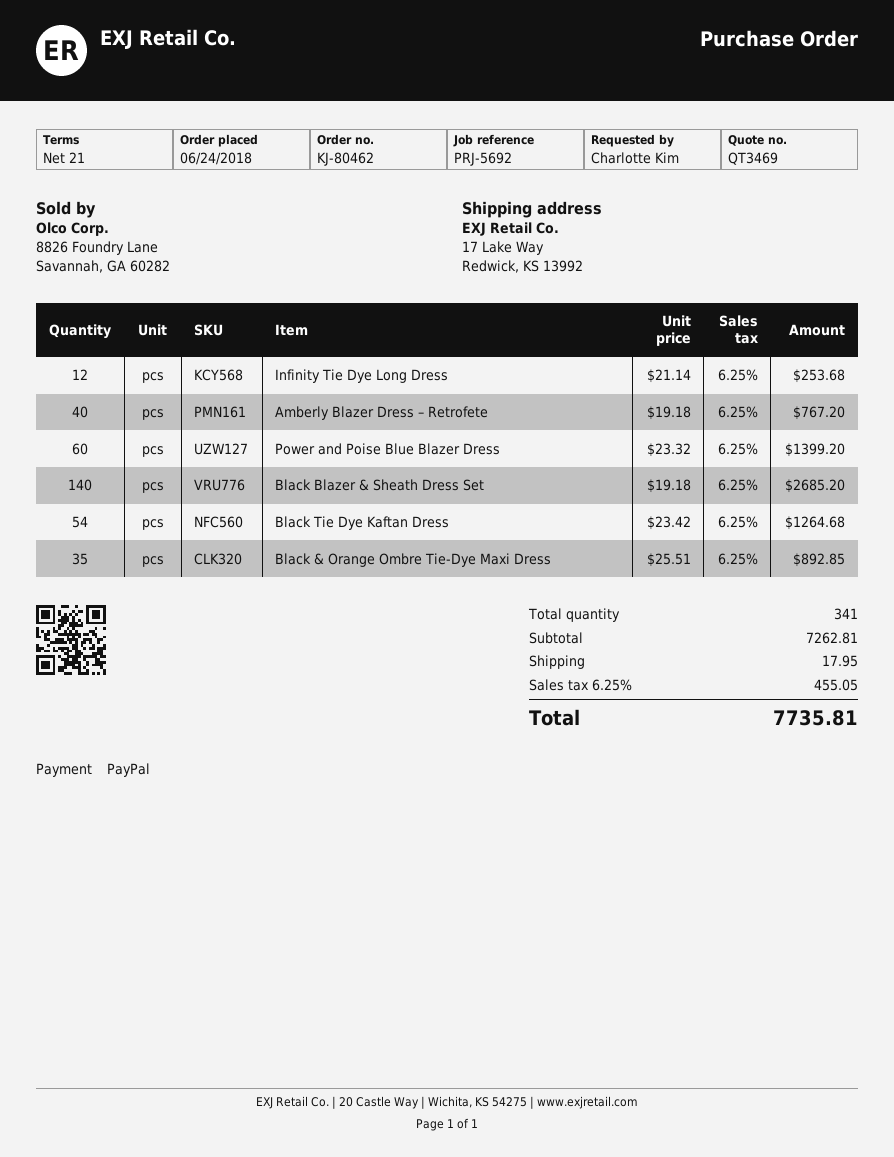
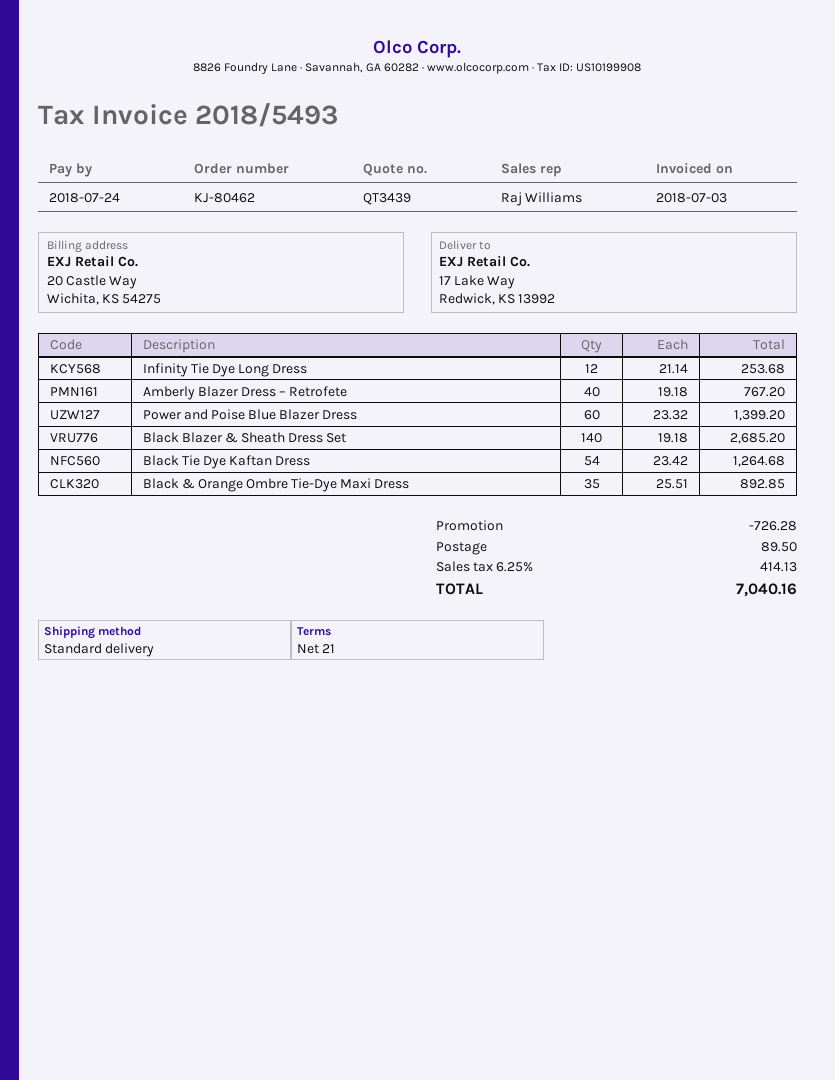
quote number: QT3469 -> QT3439
discount: none -> 726.28
shipping: 17.95 -> 89.50
tax: 6.25% = 455.05 -> 6.25% = 414.13
total: 7735.81 -> 7040.16

